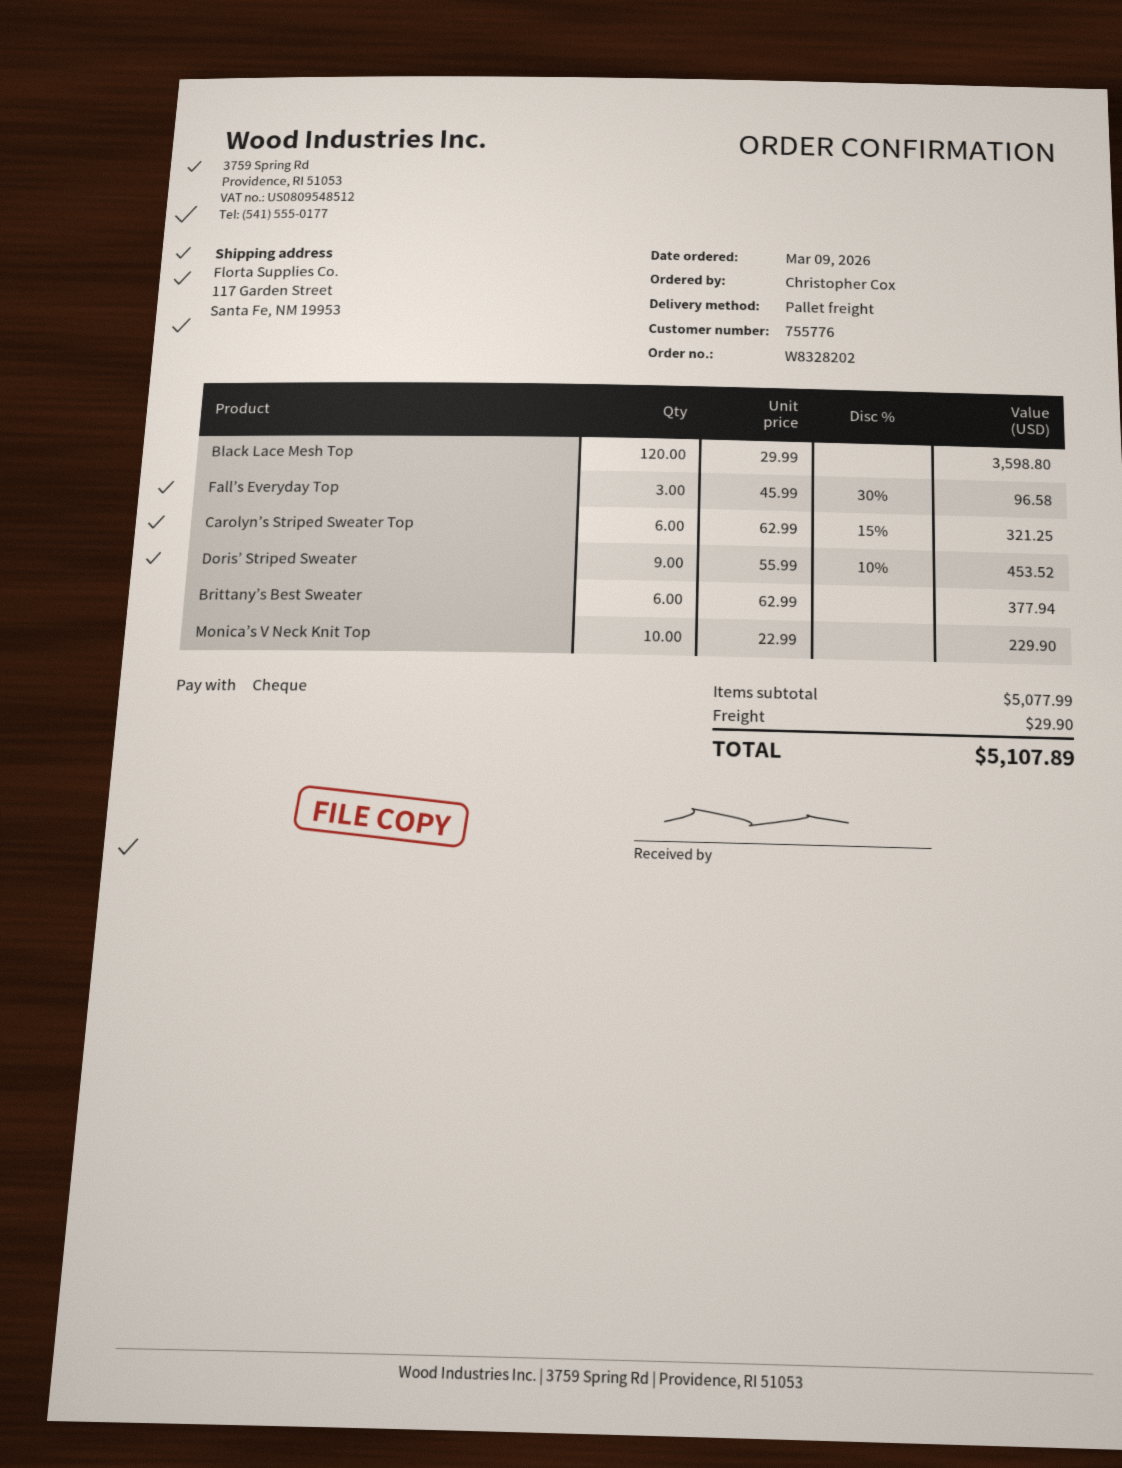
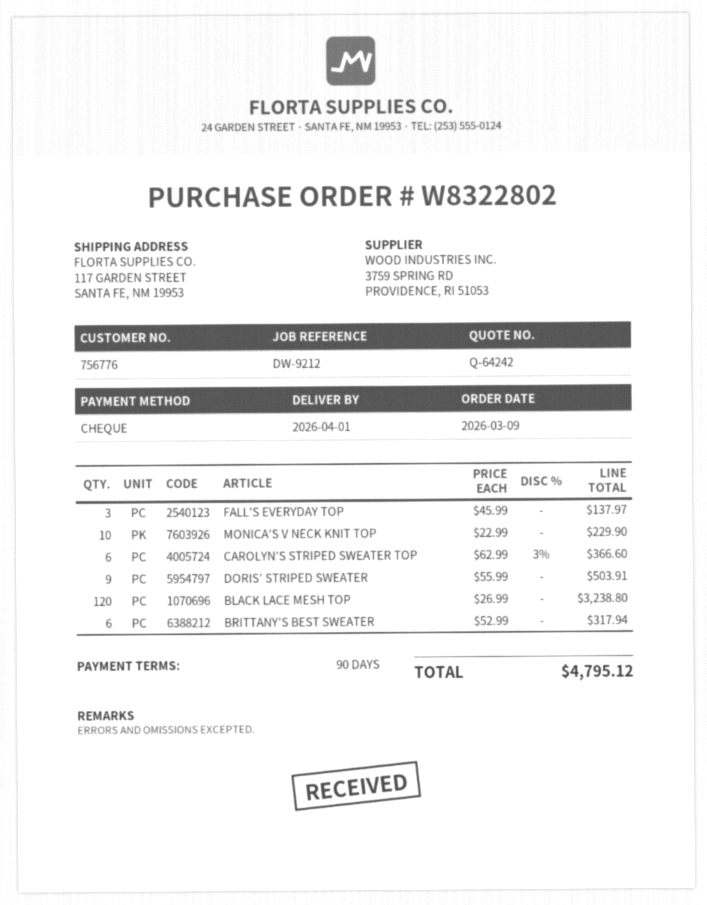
order number: W8328202 -> W8322802
customer number: 755776 -> 756776
Black Lace Mesh Top: 120 x 29.99 = 3598.80 -> 120 x 26.99 = 3238.80
Fall’s Everyday Top: 3 x 45.99 - 30% = 96.58 -> 3 x 45.99 = 137.97
Carolyn’s Striped Sweater Top: 6 x 62.99 - 15% = 321.25 -> 6 x 62.99 - 3% = 366.60
Doris’ Striped Sweater: 9 x 55.99 - 10% = 453.52 -> 9 x 55.99 = 503.91
Brittany’s Best Sweater: 6 x 62.99 = 377.94 -> 6 x 52.99 = 317.94
shipping: 29.90 -> none
total: 5107.89 -> 4795.12

